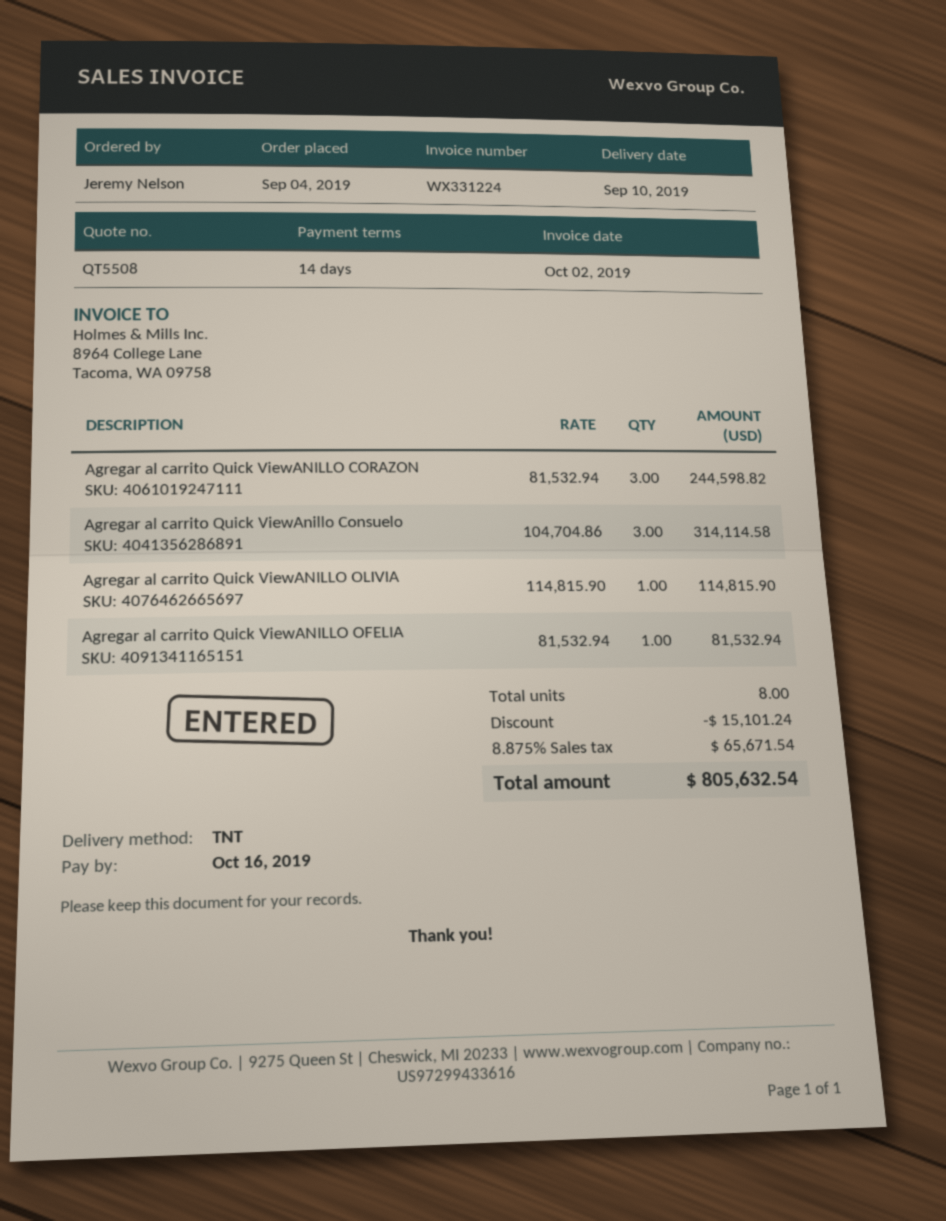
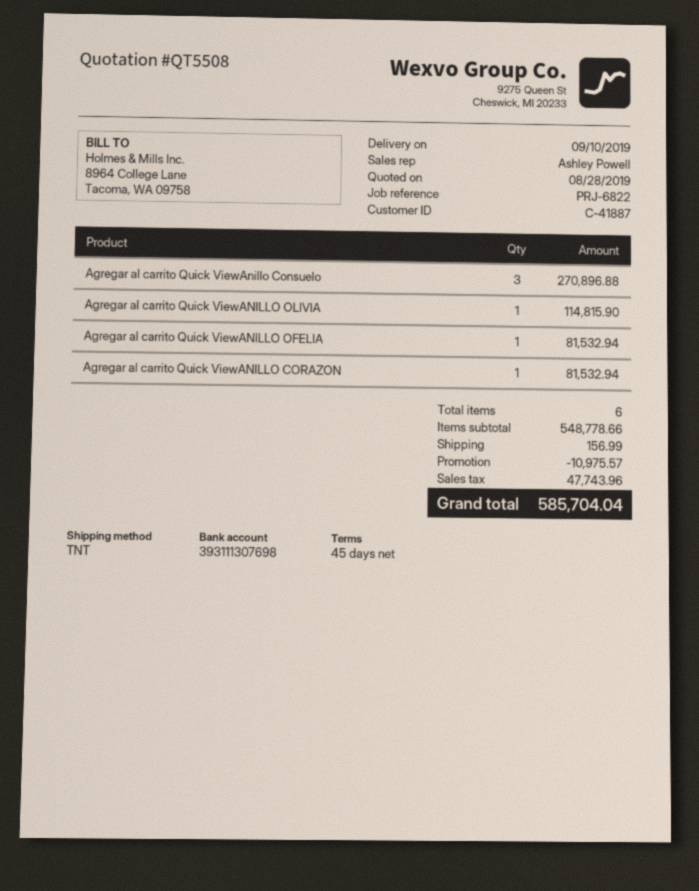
payment terms: 14 days -> 45 days
Agregar al carrito Quick ViewANILLO CORAZON: 3 for 244598.82 -> 1 for 81532.94
Agregar al carrito Quick ViewAnillo Consuelo: 3 for 314114.58 -> 3 for 270896.88
total quantity: 8 -> 6
discount: 15101.24 -> 10975.57
shipping: none -> 156.99
tax: 65671.54 -> 47743.96
total: 805632.54 -> 585704.04

